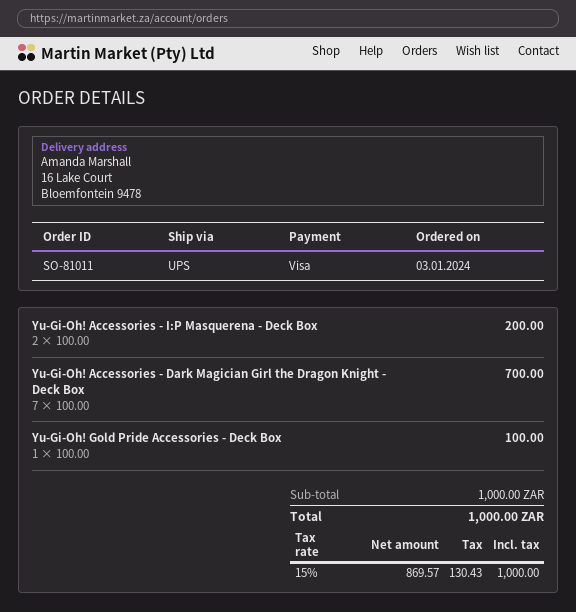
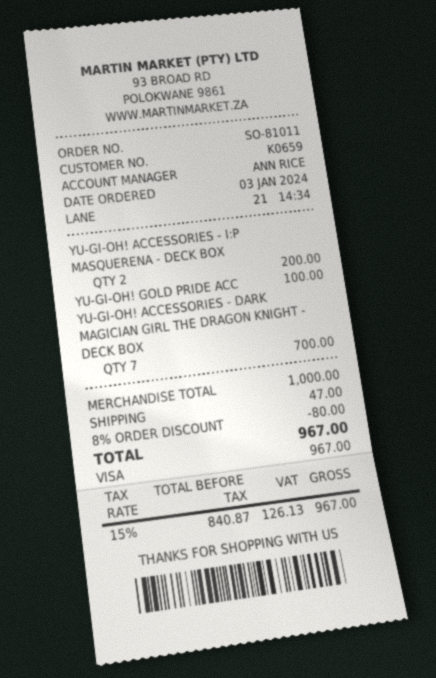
discount: none -> 8% = 80.00
shipping: none -> 47.00
net: 869.57 -> 840.87
tax: 15% = 130.43 -> 15% = 126.13
total: 1000.00 -> 967.00

